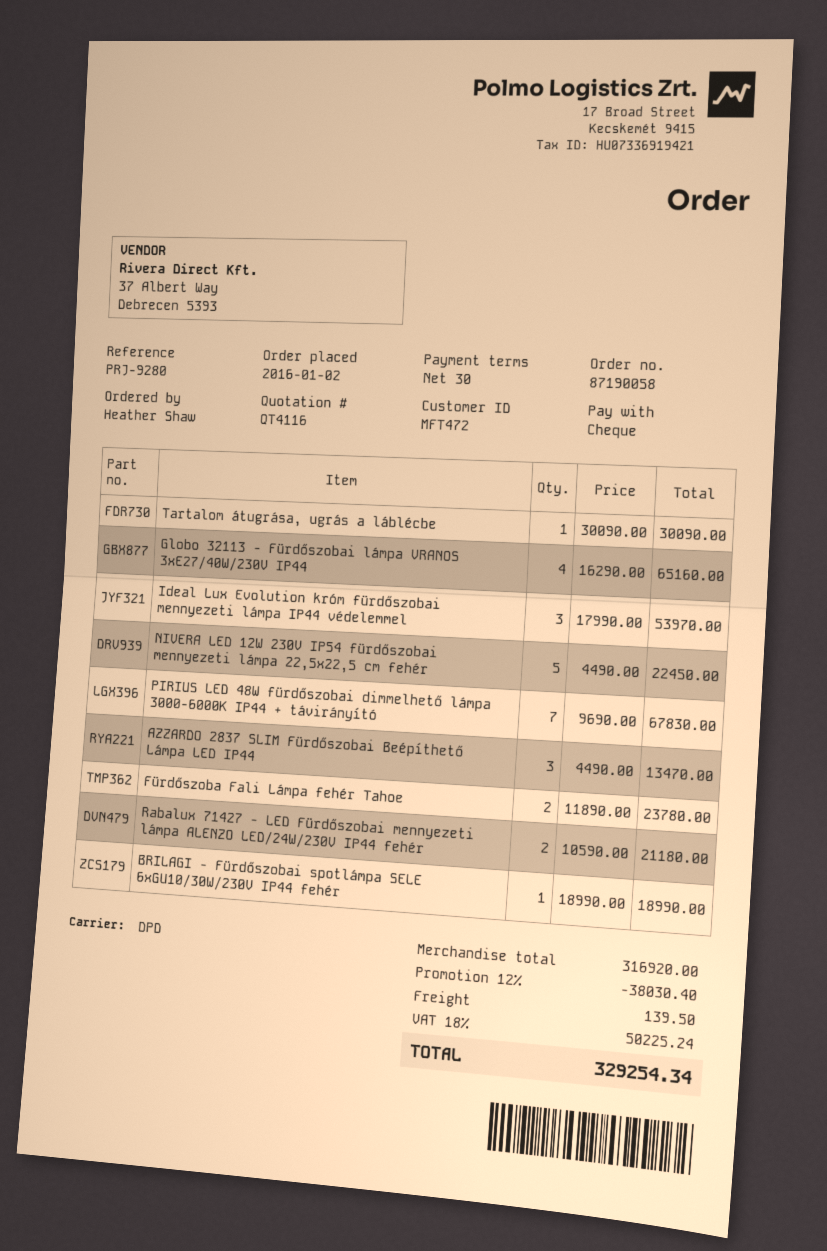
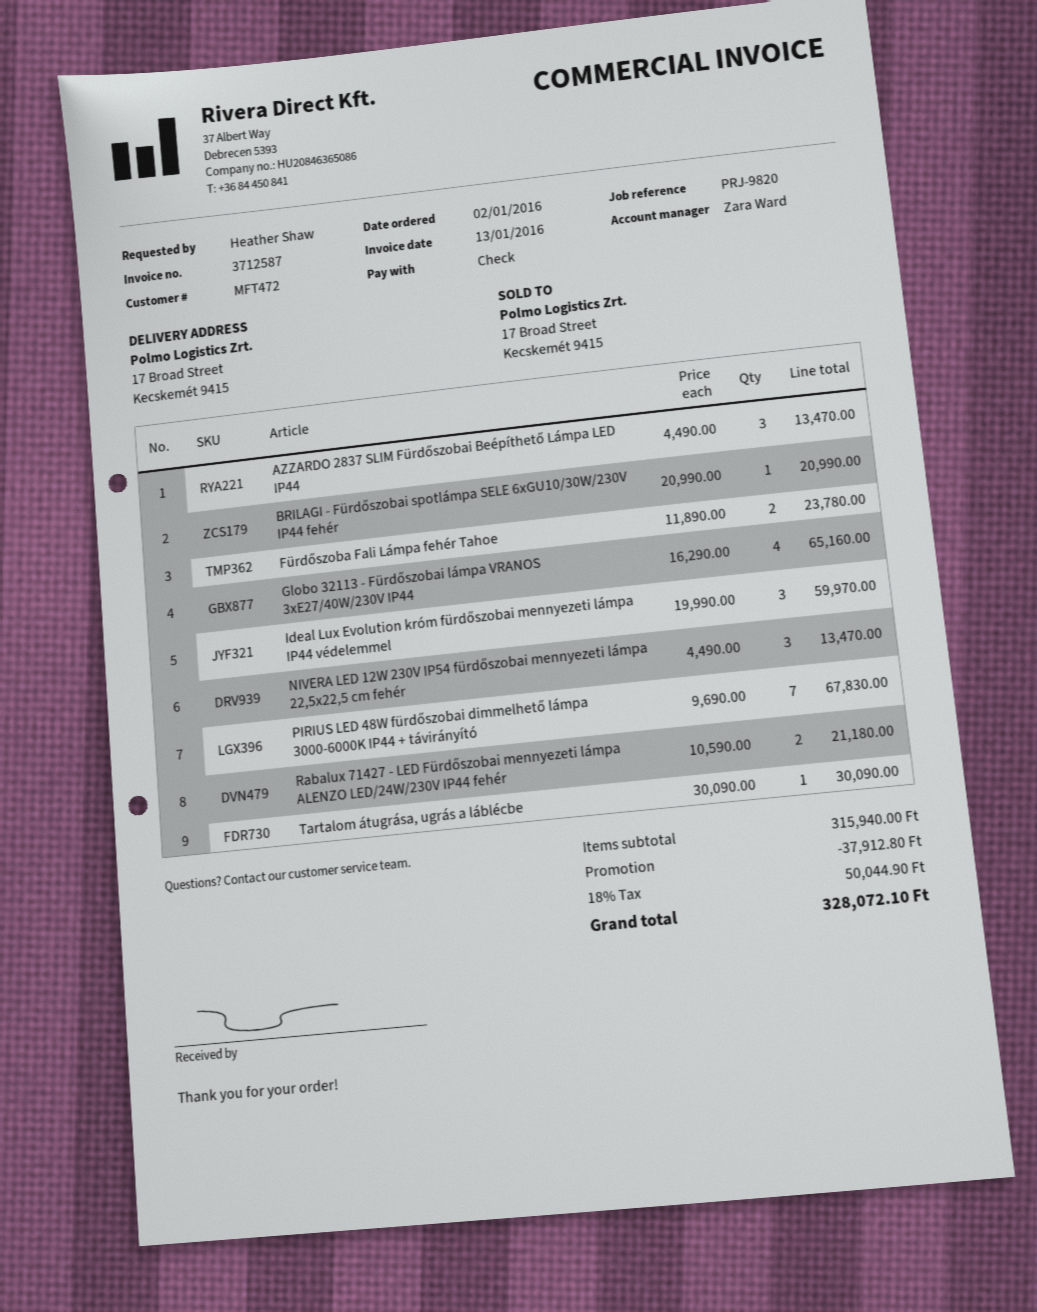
reference: PRJ-9280 -> PRJ-9820
Ideal Lux Evolution króm fürdőszobai mennyezeti lámpa IP44 védelemmel: 3 x 17990.00 = 53970.00 -> 3 x 19990.00 = 59970.00
NIVERA LED 12W 230V IP54 fürdőszobai mennyezeti lámpa 22,5x22,5 cm fehér: 5 x 4490.00 = 22450.00 -> 3 x 4490.00 = 13470.00
BRILAGI - Fürdőszobai spotlámpa SELE 6xGU10/30W/230V IP44 fehér: 1 x 18990.00 = 18990.00 -> 1 x 20990.00 = 20990.00
subtotal: 316920.00 -> 315940.00
discount: 38030.40 -> 37912.80
shipping: 139.50 -> none
tax: 18% = 50225.24 -> 18% = 50044.90
total: 329254.34 -> 328072.10

